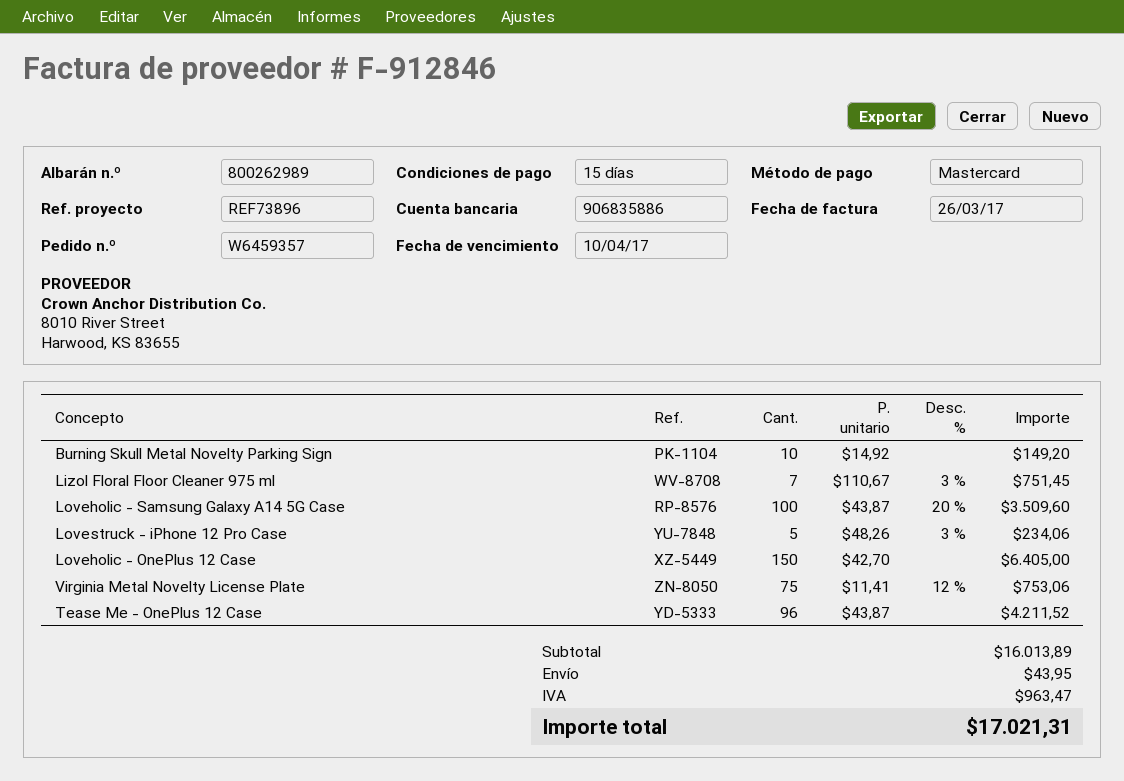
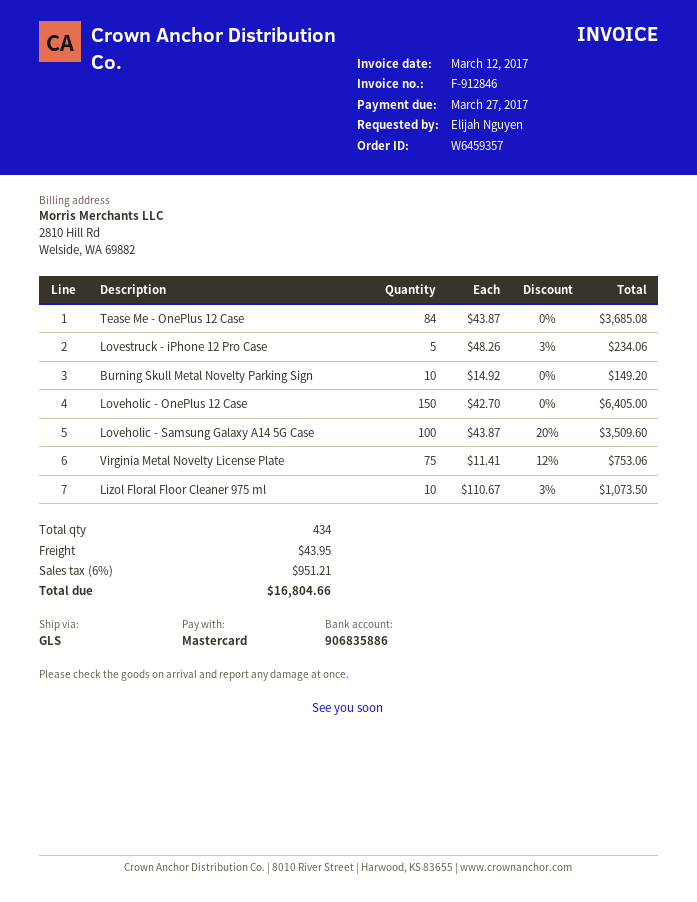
invoice date: 2017-03-26 -> 2017-03-12
due date: 2017-04-10 -> 2017-03-27
Lizol Floral Floor Cleaner 975 ml: 7 x 110.67 - 3% = 751.45 -> 10 x 110.67 - 3% = 1073.50
Tease Me - OnePlus 12 Case: 96 x 43.87 = 4211.52 -> 84 x 43.87 = 3685.08
tax: 963.47 -> 951.21
total: 17021.31 -> 16804.66

